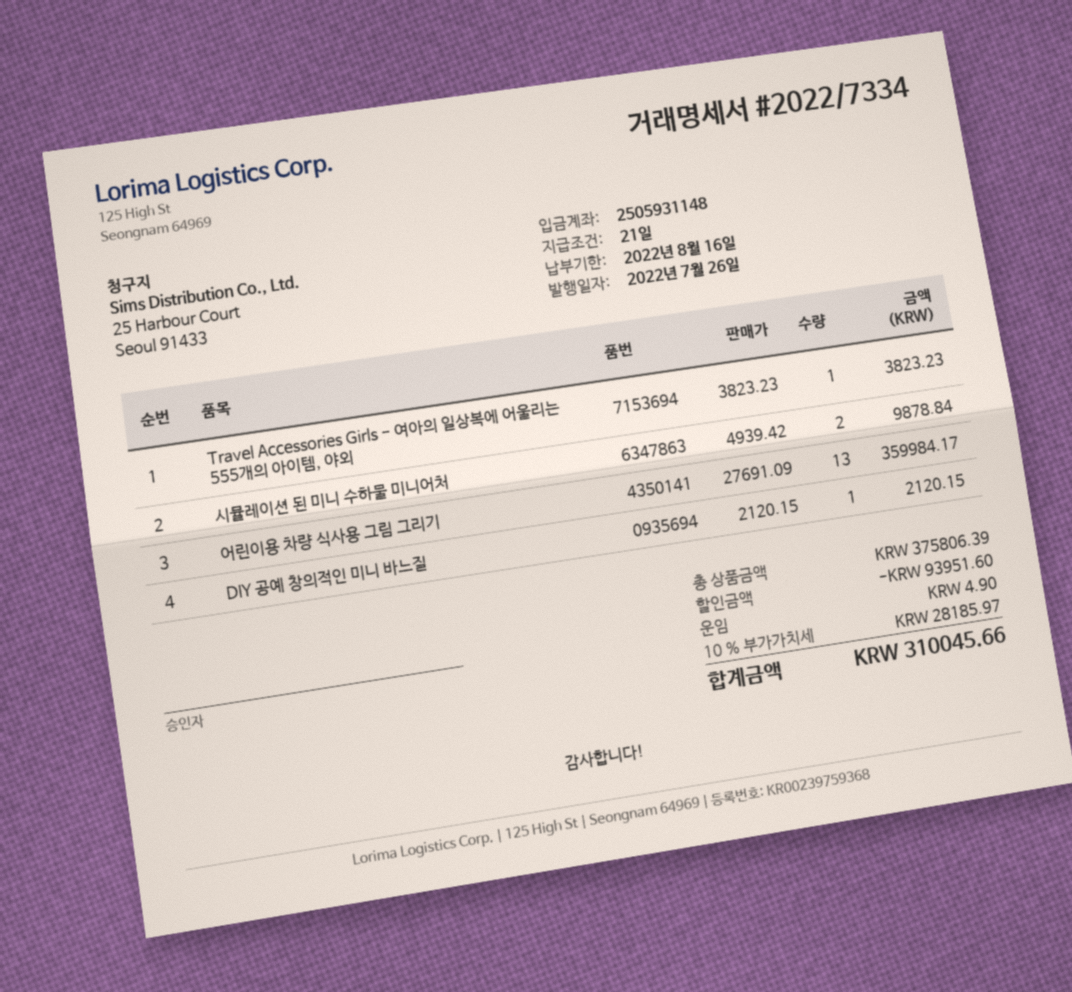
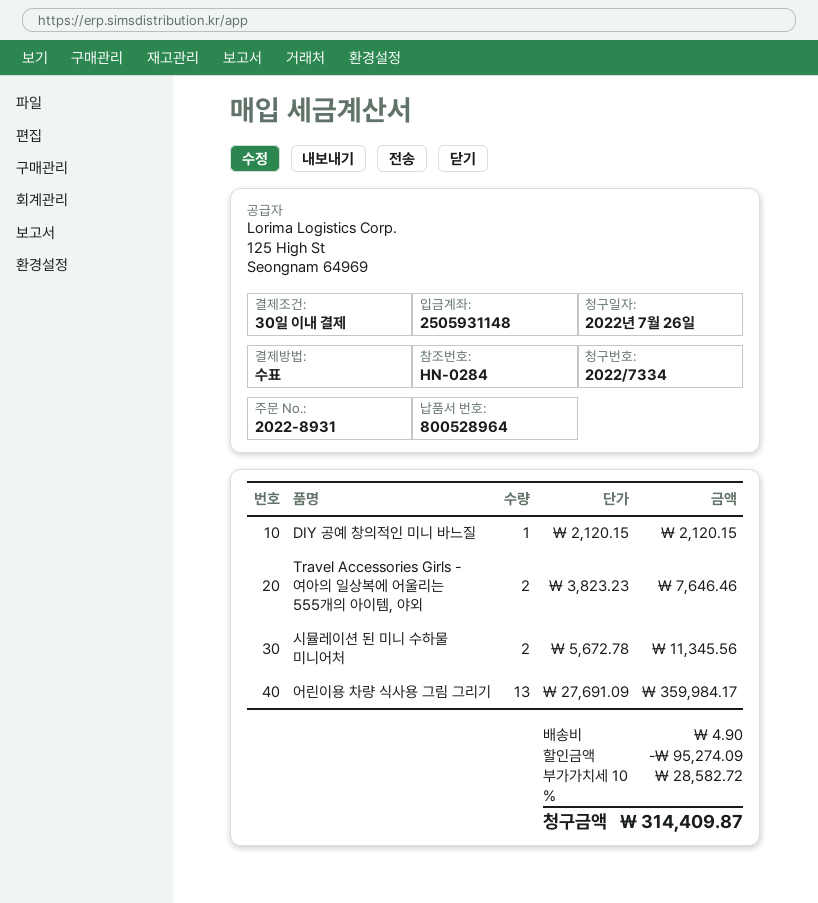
payment terms: 21 days -> 30 days
Travel Accessories Girls - 여아의 일상복에 어울리는 555개의 아이템, 야외: 1 x 3823.23 = 3823.23 -> 2 x 3823.23 = 7646.46
시뮬레이션 된 미니 수하물 미니어처: 2 x 4939.42 = 9878.84 -> 2 x 5672.78 = 11345.56
discount: 93951.60 -> 95274.09
tax: 10% = 28185.97 -> 10% = 28582.72
total: 310045.66 -> 314409.87

